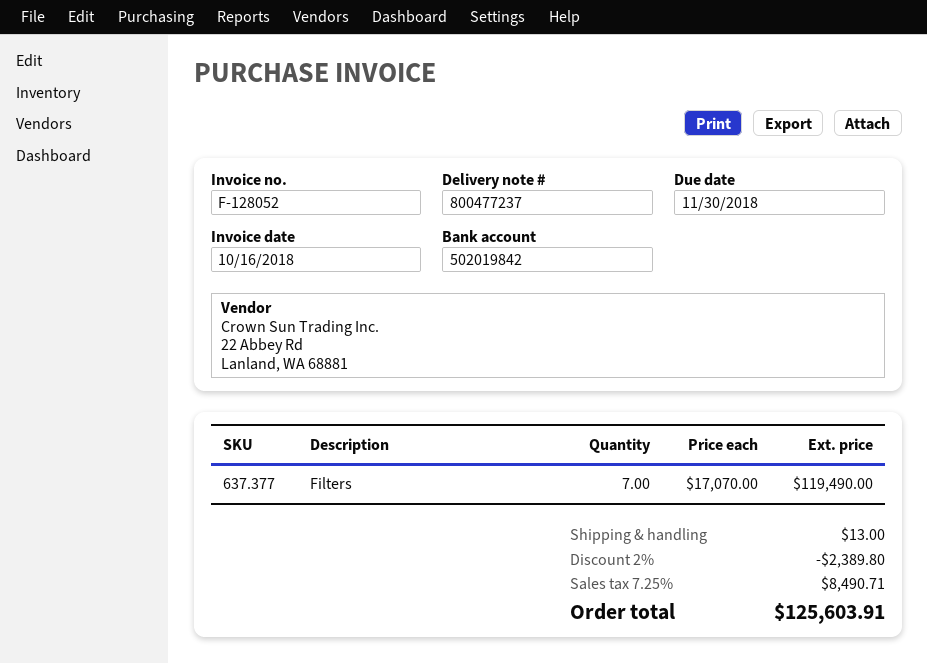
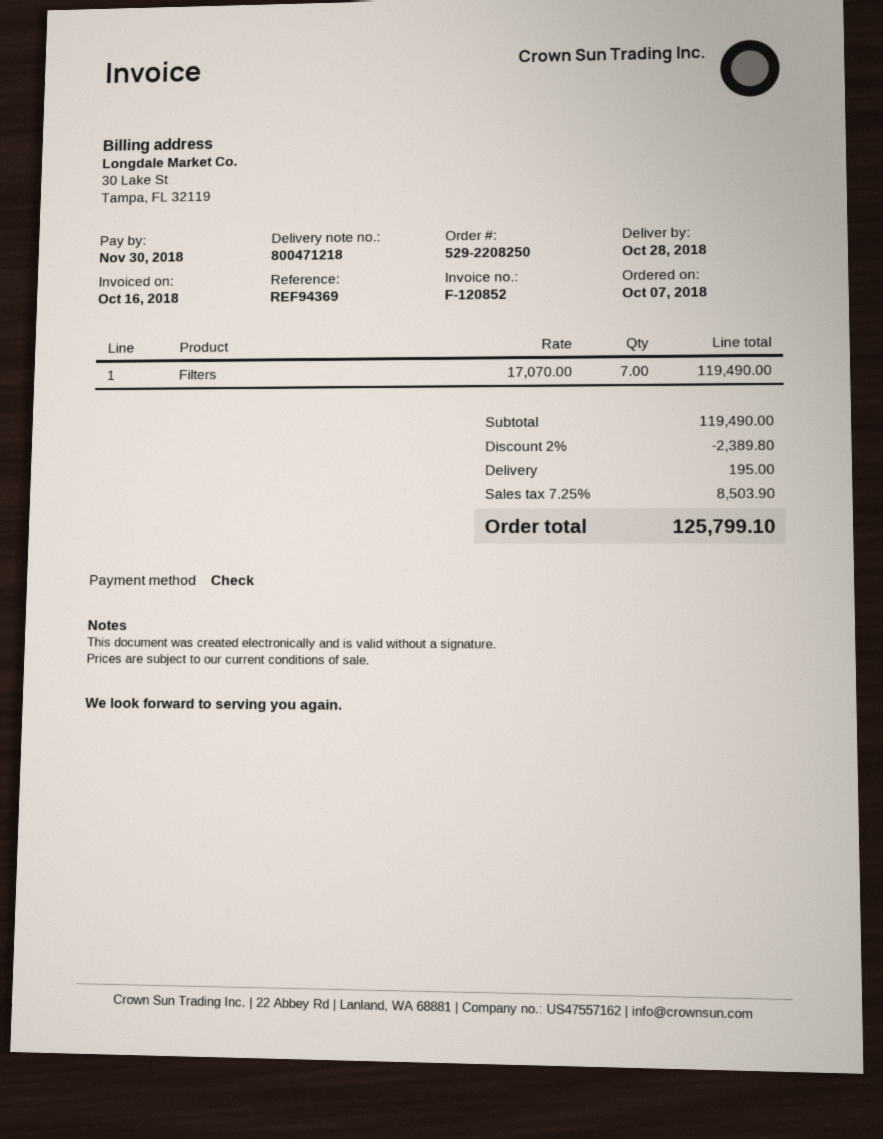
delivery note number: 800477237 -> 800471218
invoice number: F-128052 -> F-120852
shipping: 13.00 -> 195.00
tax: 7.25% = 8490.71 -> 7.25% = 8503.90
total: 125603.91 -> 125799.10

